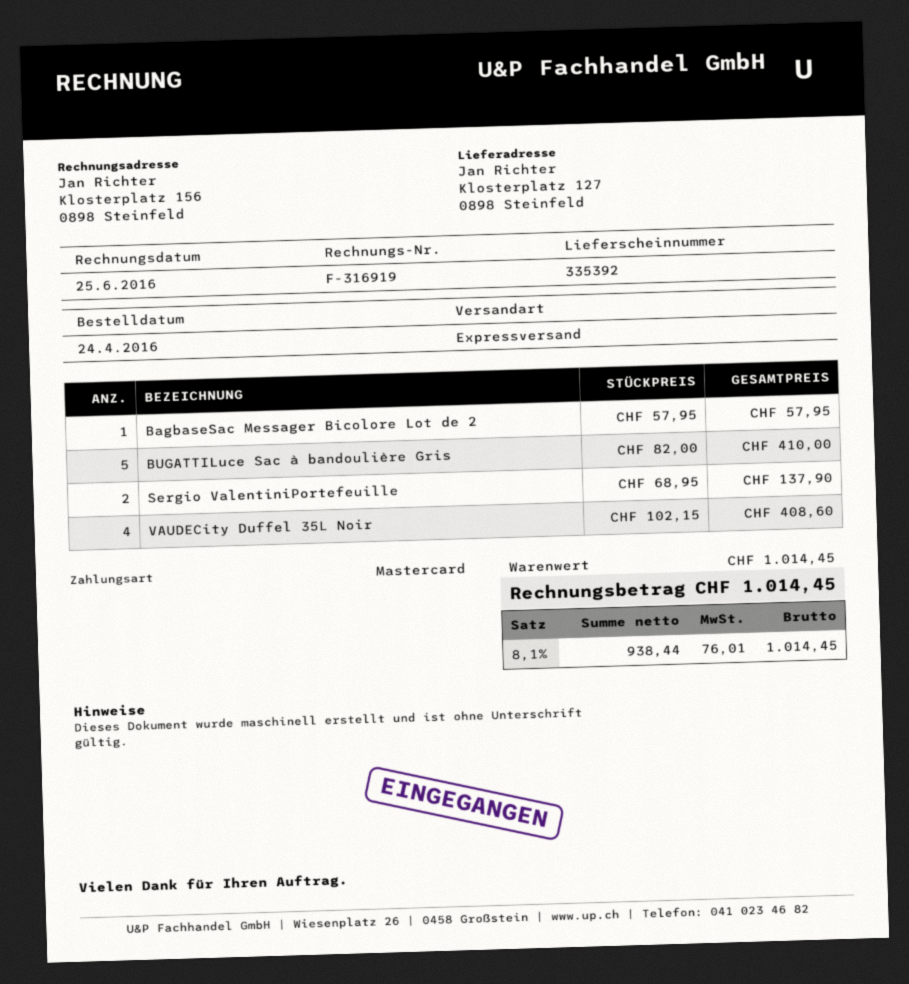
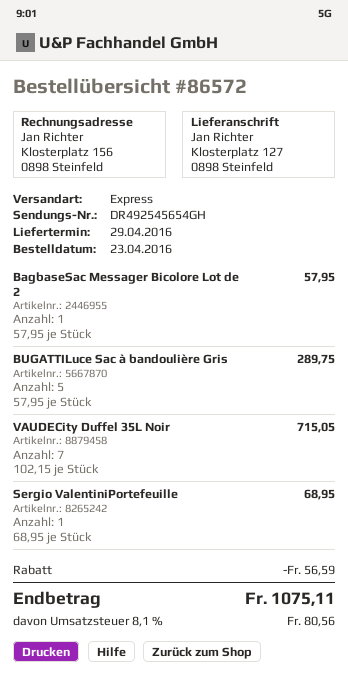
order date: 2016-04-24 -> 2016-04-23
BUGATTILuce Sac à bandoulière Gris: 5 x 82.00 = 410.00 -> 5 x 57.95 = 289.75
Sergio ValentiniPortefeuille: 2 x 68.95 = 137.90 -> 1 x 68.95 = 68.95
VAUDECity Duffel 35L Noir: 4 x 102.15 = 408.60 -> 7 x 102.15 = 715.05
discount: none -> 56.59
tax: 8.1% = 76.01 -> 8.1% = 80.56
total: 1014.45 -> 1075.11

